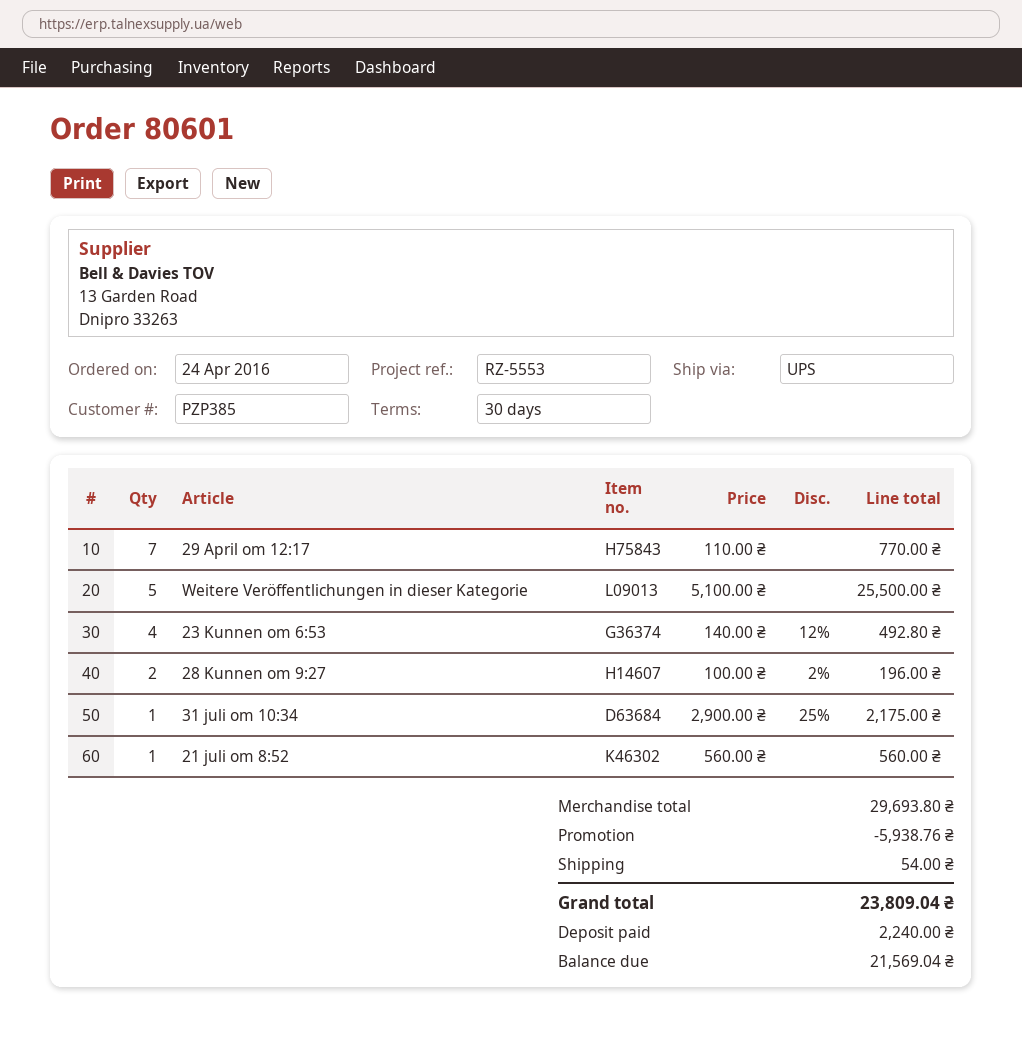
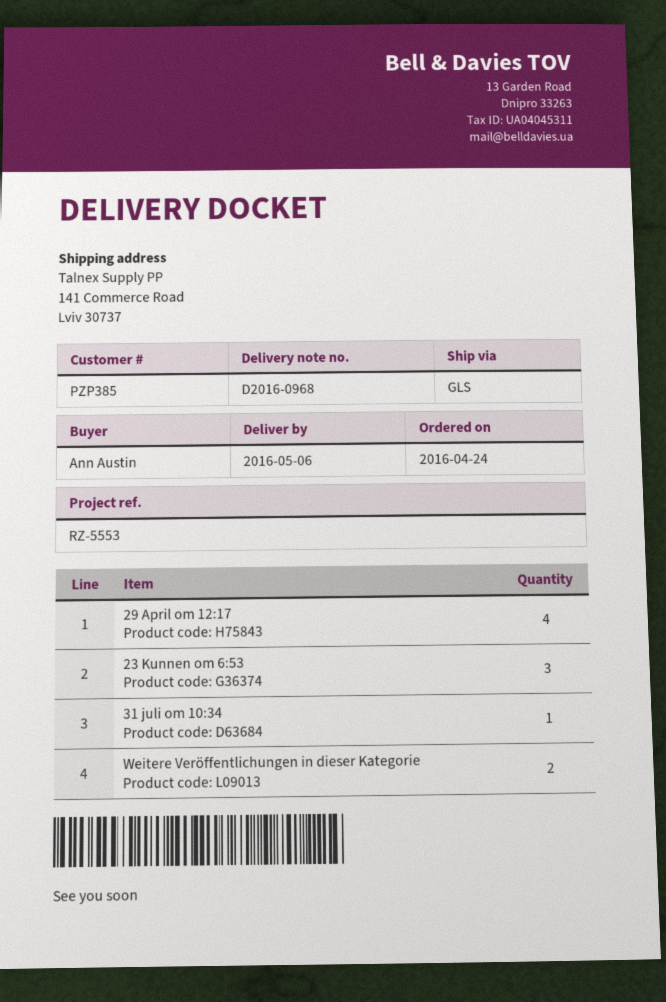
shipping method: UPS -> GLS
29 April om 12:17: 7 -> 4
Weitere Veröffentlichungen in dieser Kategorie: 5 -> 2
23 Kunnen om 6:53: 4 -> 3
28 Kunnen om 9:27: 2 -> none
21 juli om 8:52: 1 -> none

